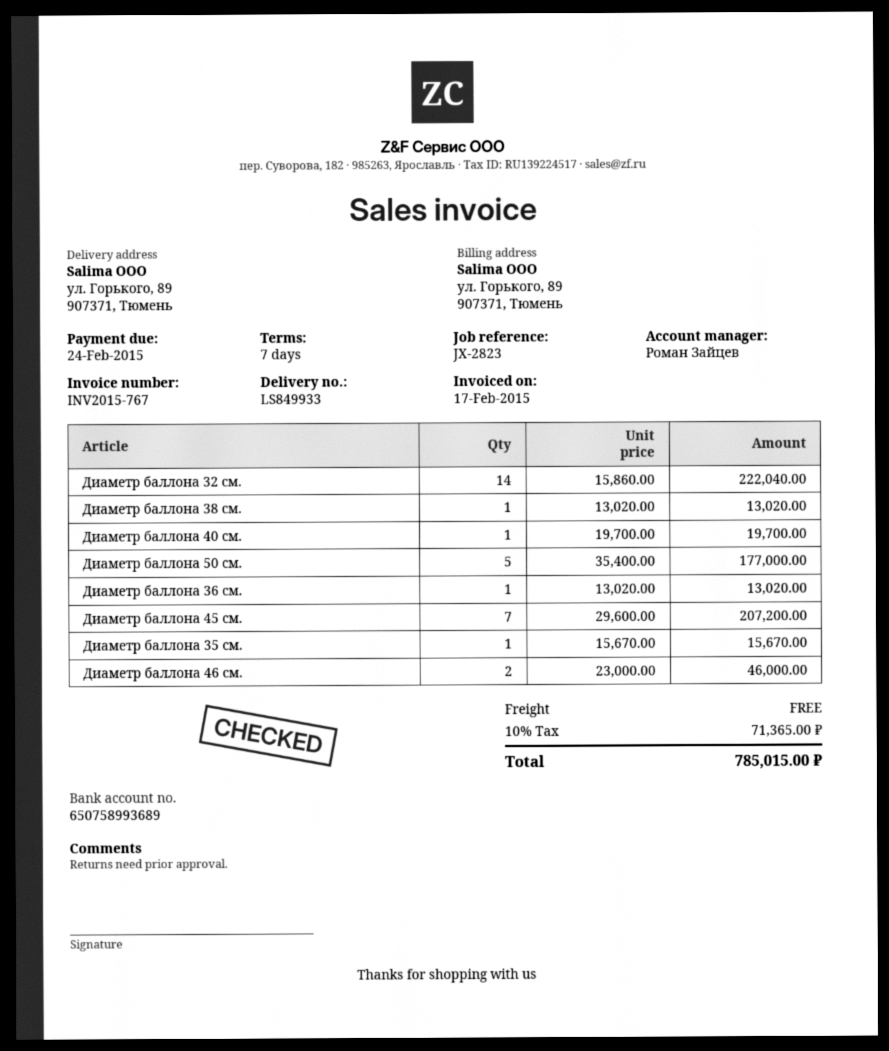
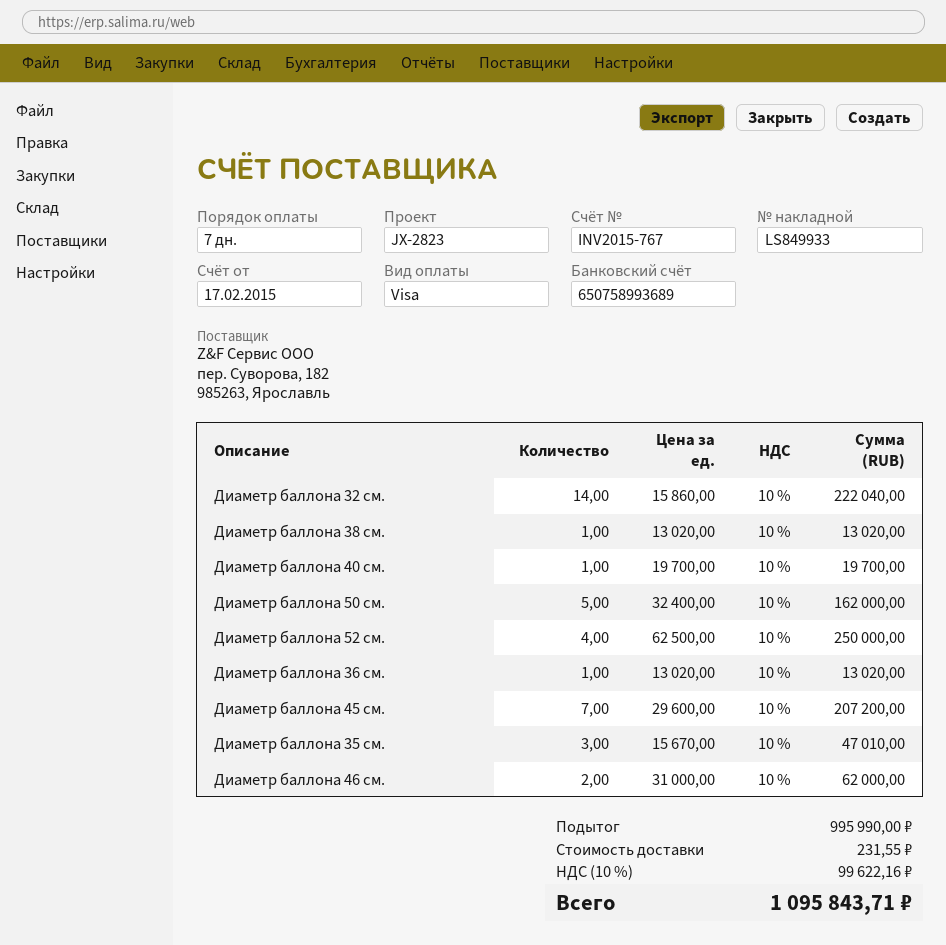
Диаметр баллона 50 см.: 5 x 35400.00 = 177000.00 -> 5 x 32400.00 = 162000.00
Диаметр баллона 35 см.: 1 x 15670.00 = 15670.00 -> 3 x 15670.00 = 47010.00
Диаметр баллона 46 см.: 2 x 23000.00 = 46000.00 -> 2 x 31000.00 = 62000.00
Диаметр баллона 52 см.: none -> 4 x 62500.00 = 250000.00
shipping: 0.00 -> 231.55
tax: 10% = 71365.00 -> 10% = 99622.16
total: 785015.00 -> 1095843.71

